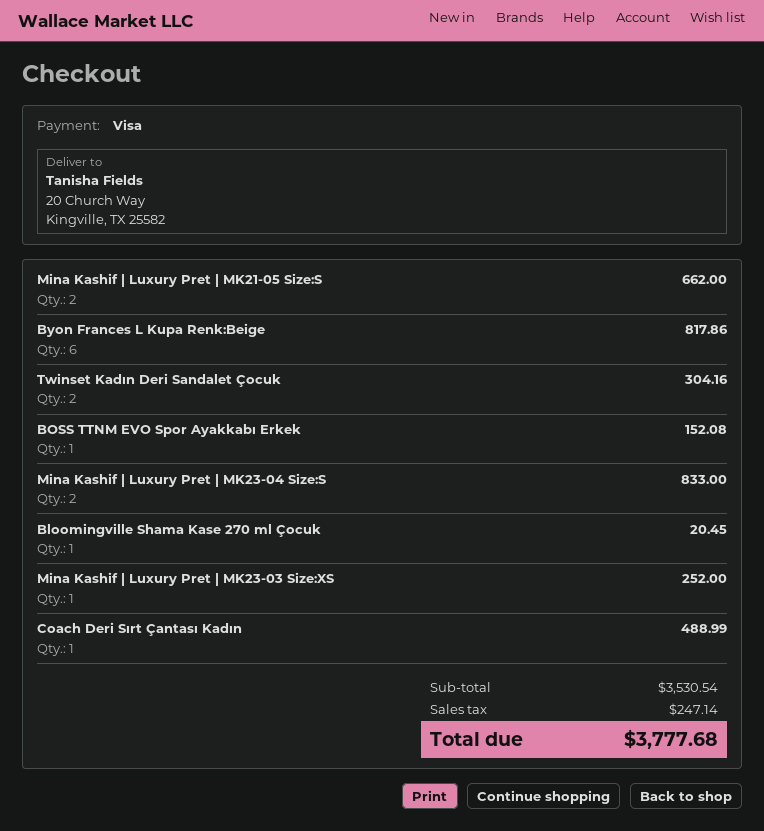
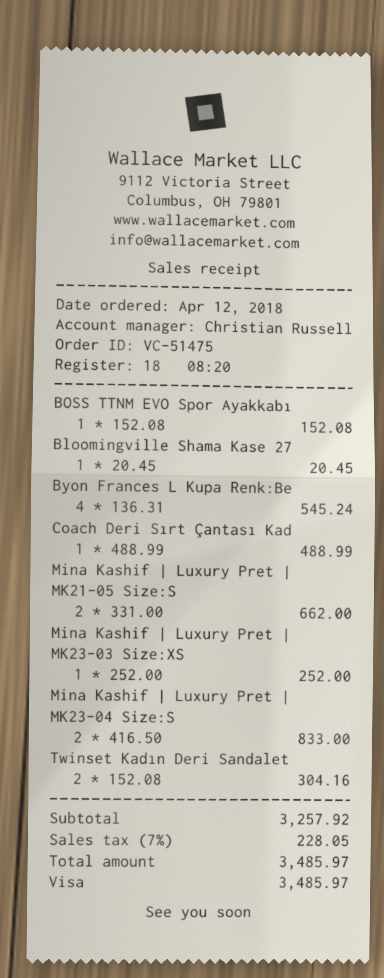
Byon Frances L Kupa Renk:Beige: 6 for 817.86 -> 4 for 545.24
subtotal: 3530.54 -> 3257.92
tax: 247.14 -> 228.05
total: 3777.68 -> 3485.97

